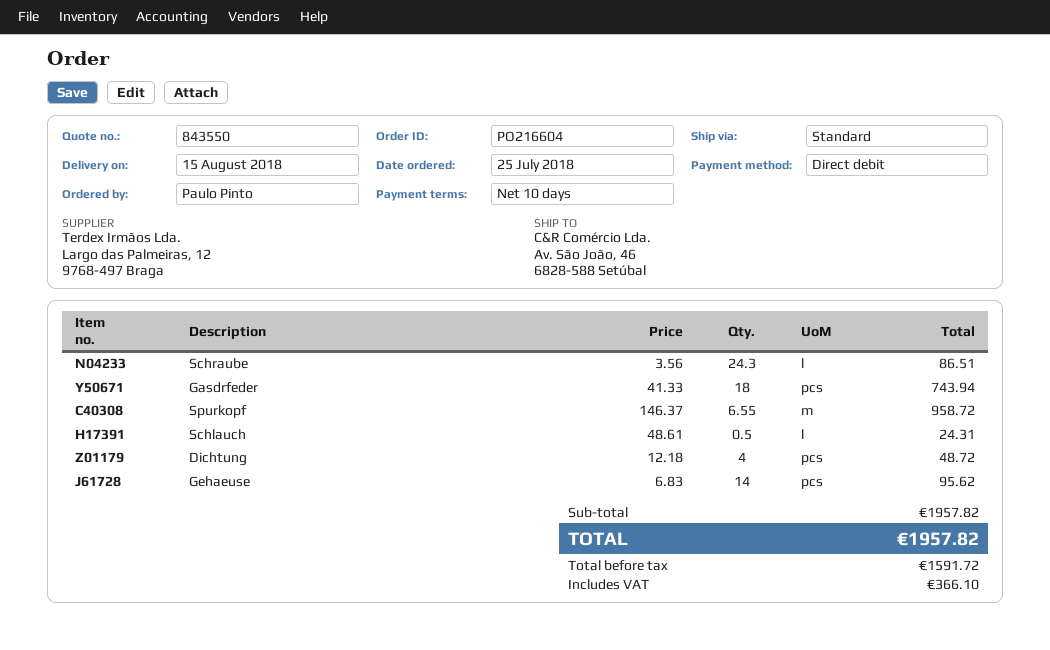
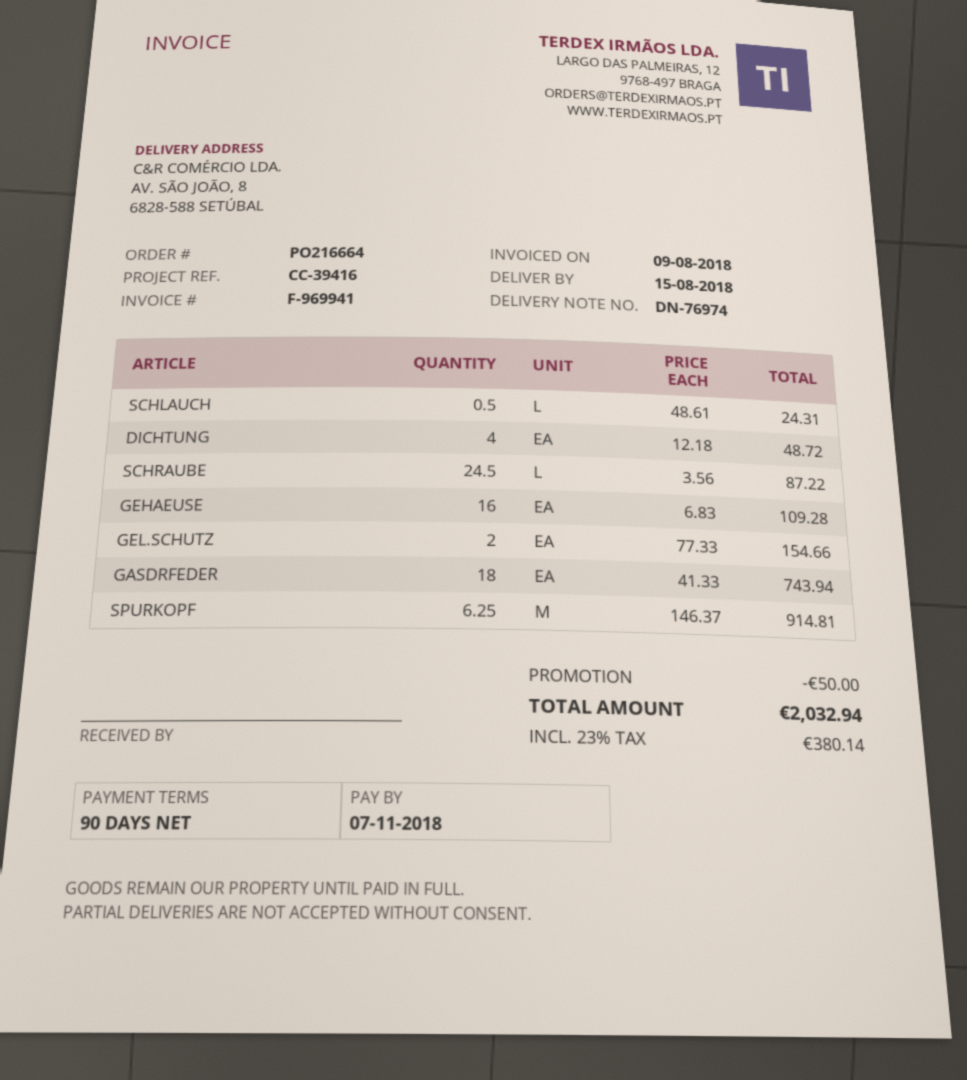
order number: PO216604 -> PO216664
payment terms: 10 days -> 90 days
ship to: Av. São João, 46, 6828-588 Setúbal -> AV. SÃO JOÃO, 8, 6828-588 SETÚBAL
Schraube: 24.3 x 3.56 = 86.51 -> 24.5 x 3.56 = 87.22
Spurkopf: 6.55 x 146.37 = 958.72 -> 6.25 x 146.37 = 914.81
Gehaeuse: 14 x 6.83 = 95.62 -> 16 x 6.83 = 109.28
GEL.SCHUTZ: none -> 2 x 77.33 = 154.66
discount: none -> 50.00
tax: 366.10 -> 380.14
total: 1957.82 -> 2032.94

